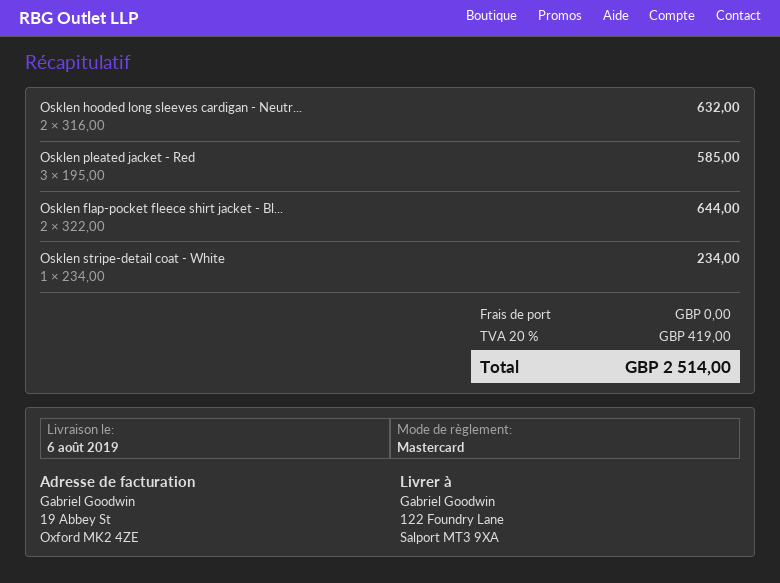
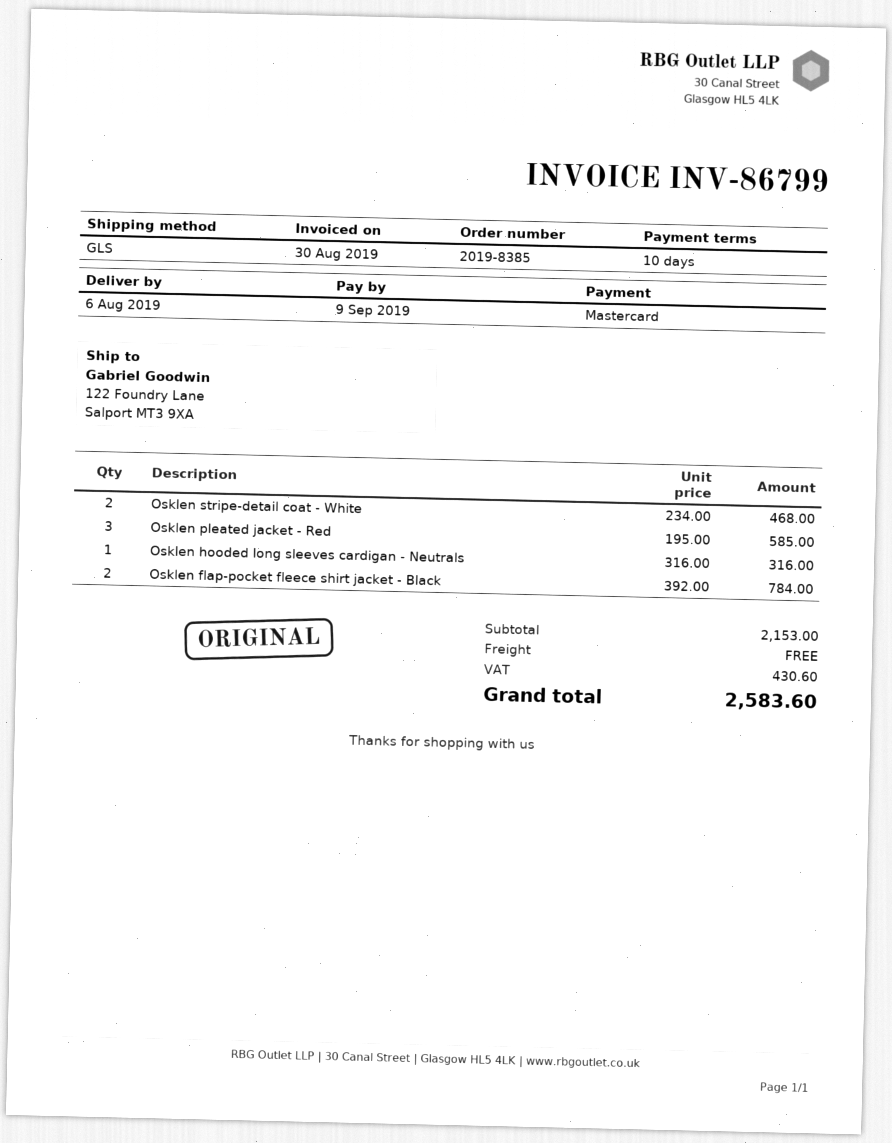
Osklen hooded long sleeves cardigan - Neutr...: 2 x 316.00 = 632.00 -> 1 x 316.00 = 316.00
Osklen flap-pocket fleece shirt jacket - Bl...: 2 x 322.00 = 644.00 -> 2 x 392.00 = 784.00
Osklen stripe-detail coat - White: 1 x 234.00 = 234.00 -> 2 x 234.00 = 468.00
tax: 419.00 -> 430.60
total: 2514.00 -> 2583.60

